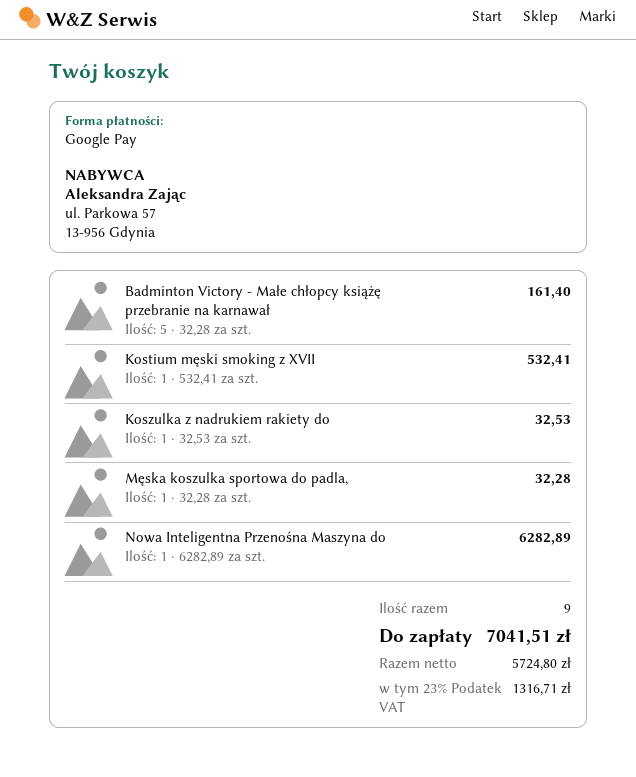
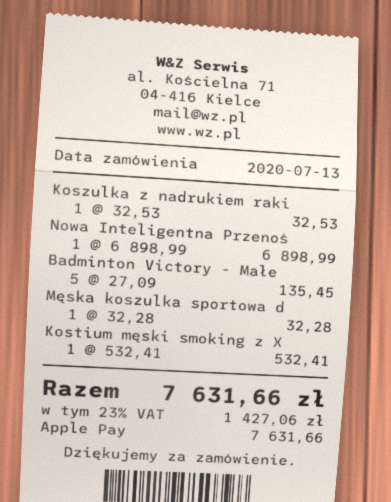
payment method: Google Pay -> Apple Pay
Badminton Victory - Małe chłopcy książę przebranie na karnawał: 5 x 32.28 = 161.40 -> 5 x 27.09 = 135.45
Nowa Inteligentna Przenośna Maszyna do: 1 x 6282.89 = 6282.89 -> 1 x 6898.99 = 6898.99
tax: 23% = 1316.71 -> 23% = 1427.06
total: 7041.51 -> 7631.66

